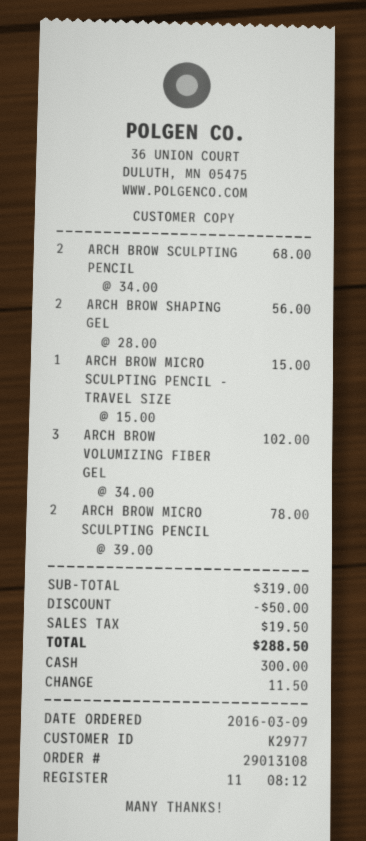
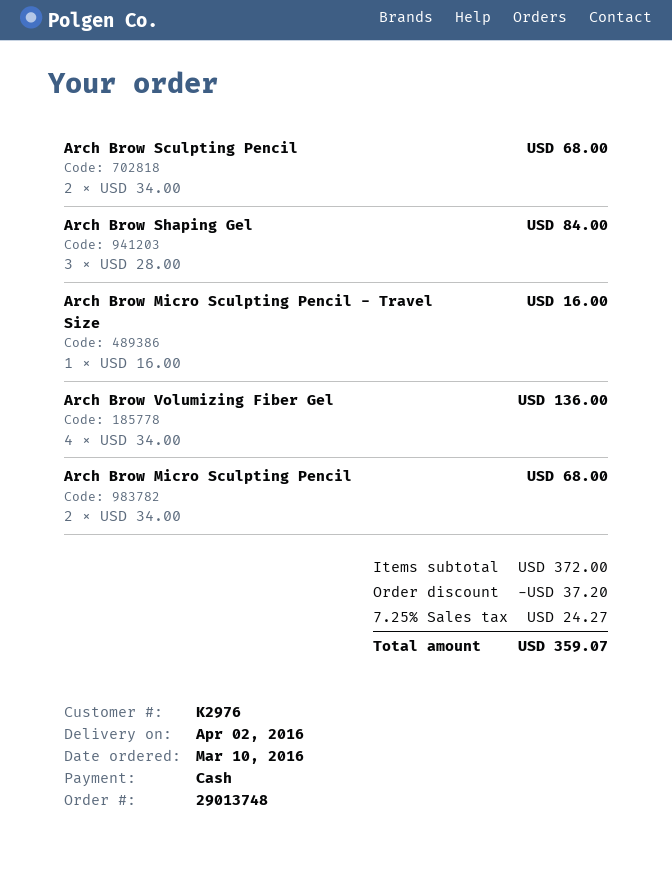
order number: 29013108 -> 29013748
order date: 2016-03-09 -> 2016-03-10
customer number: K2977 -> K2976
ARCH BROW SHAPING GEL: 2 x 28.00 = 56.00 -> 3 x 28.00 = 84.00
ARCH BROW MICRO SCULPTING PENCIL - TRAVEL SIZE: 1 x 15.00 = 15.00 -> 1 x 16.00 = 16.00
ARCH BROW VOLUMIZING FIBER GEL: 3 x 34.00 = 102.00 -> 4 x 34.00 = 136.00
ARCH BROW MICRO SCULPTING PENCIL: 2 x 39.00 = 78.00 -> 2 x 34.00 = 68.00
subtotal: 319.00 -> 372.00
discount: 50.00 -> 37.20
tax: 19.50 -> 24.27
total: 288.50 -> 359.07

